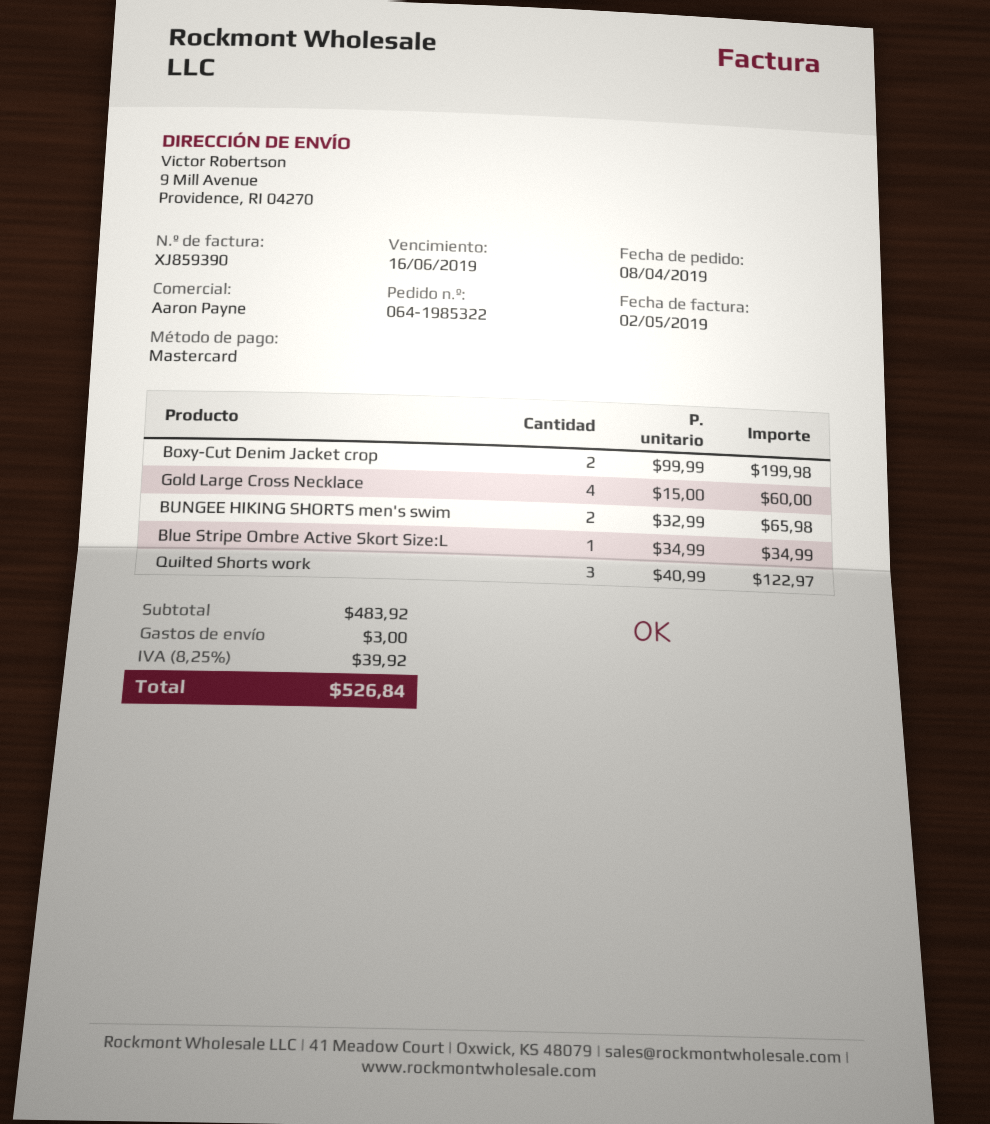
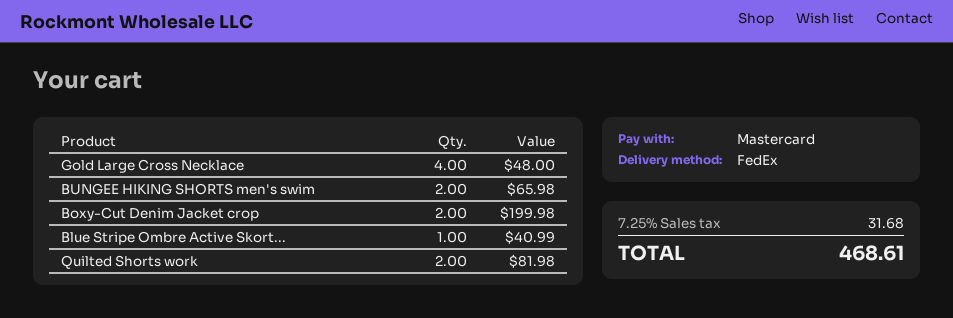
Gold Large Cross Necklace: 4 for 60.00 -> 4 for 48.00
Blue Stripe Ombre Active Skort Size:L: 1 for 34.99 -> 1 for 40.99
Quilted Shorts work: 3 for 122.97 -> 2 for 81.98
shipping: 3.00 -> none
tax: 8.25% = 39.92 -> 7.25% = 31.68
total: 526.84 -> 468.61

